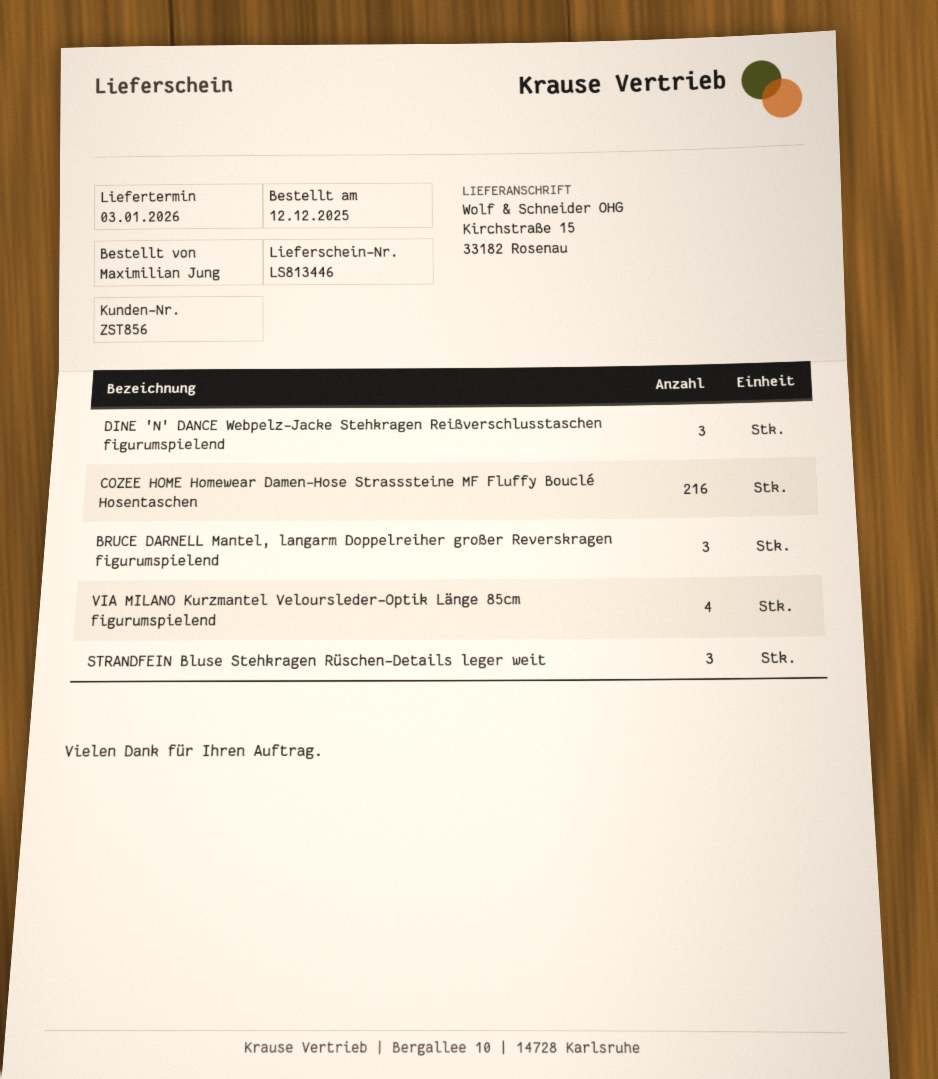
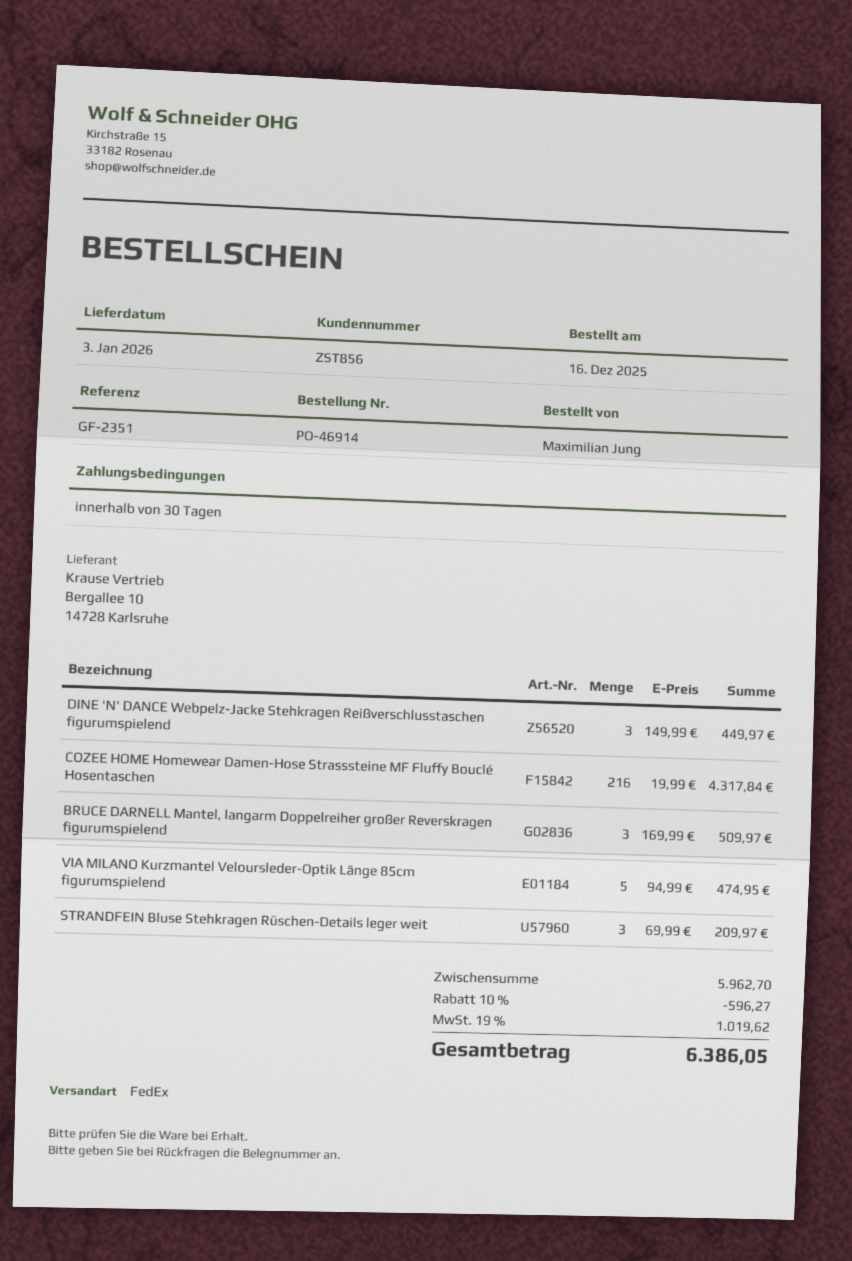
order date: 2025-12-12 -> 2025-12-16
VIA MILANO Kurzmantel Veloursleder-Optik Länge 85cm figurumspielend: 4 -> 5

